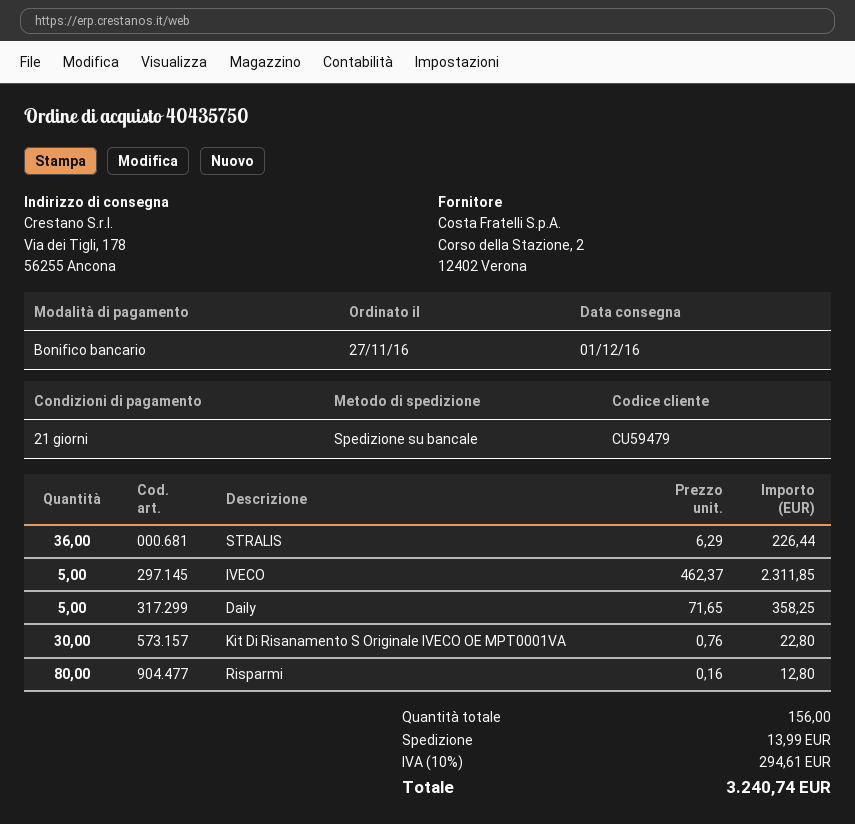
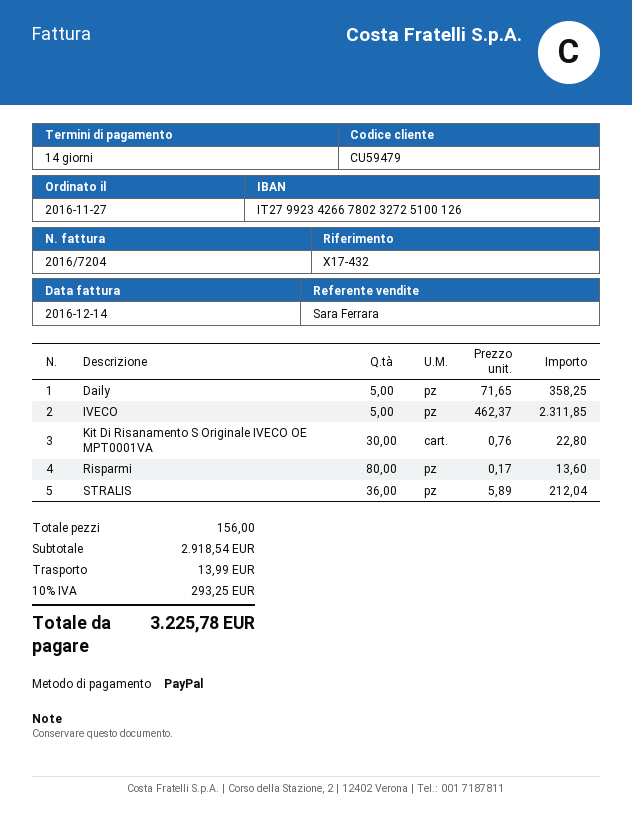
payment terms: 21 days -> 14 days
payment method: bank transfer -> PayPal
STRALIS: 36 x 6.29 = 226.44 -> 36 x 5.89 = 212.04
Risparmi: 80 x 0.16 = 12.80 -> 80 x 0.17 = 13.60
tax: 10% = 294.61 -> 10% = 293.25
total: 3240.74 -> 3225.78

